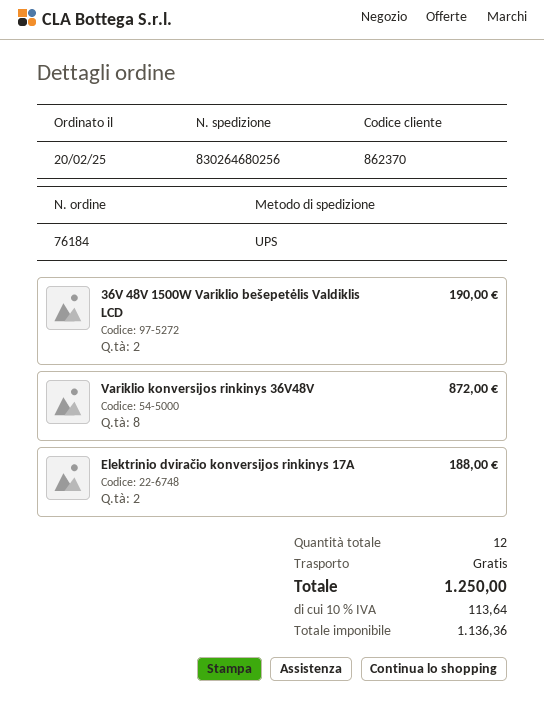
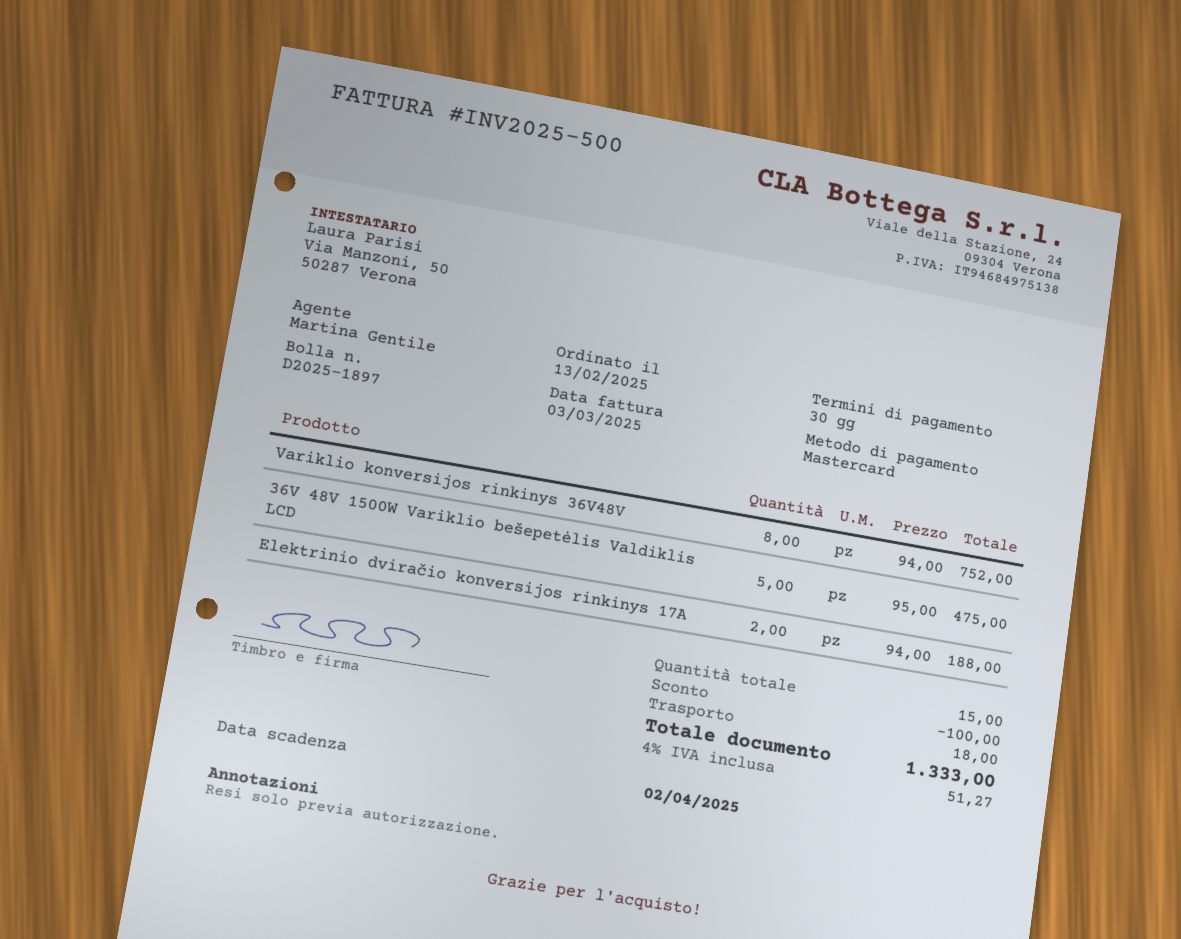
order date: 2025-02-20 -> 2025-02-13
36V 48V 1500W Variklio bešepetėlis Valdiklis LCD: 2 for 190.00 -> 5 for 475.00
Variklio konversijos rinkinys 36V48V: 8 for 872.00 -> 8 for 752.00
total quantity: 12 -> 15
discount: none -> 100.00
shipping: 0.00 -> 18.00
tax: 10% = 113.64 -> 4% = 51.27
total: 1250.00 -> 1333.00

